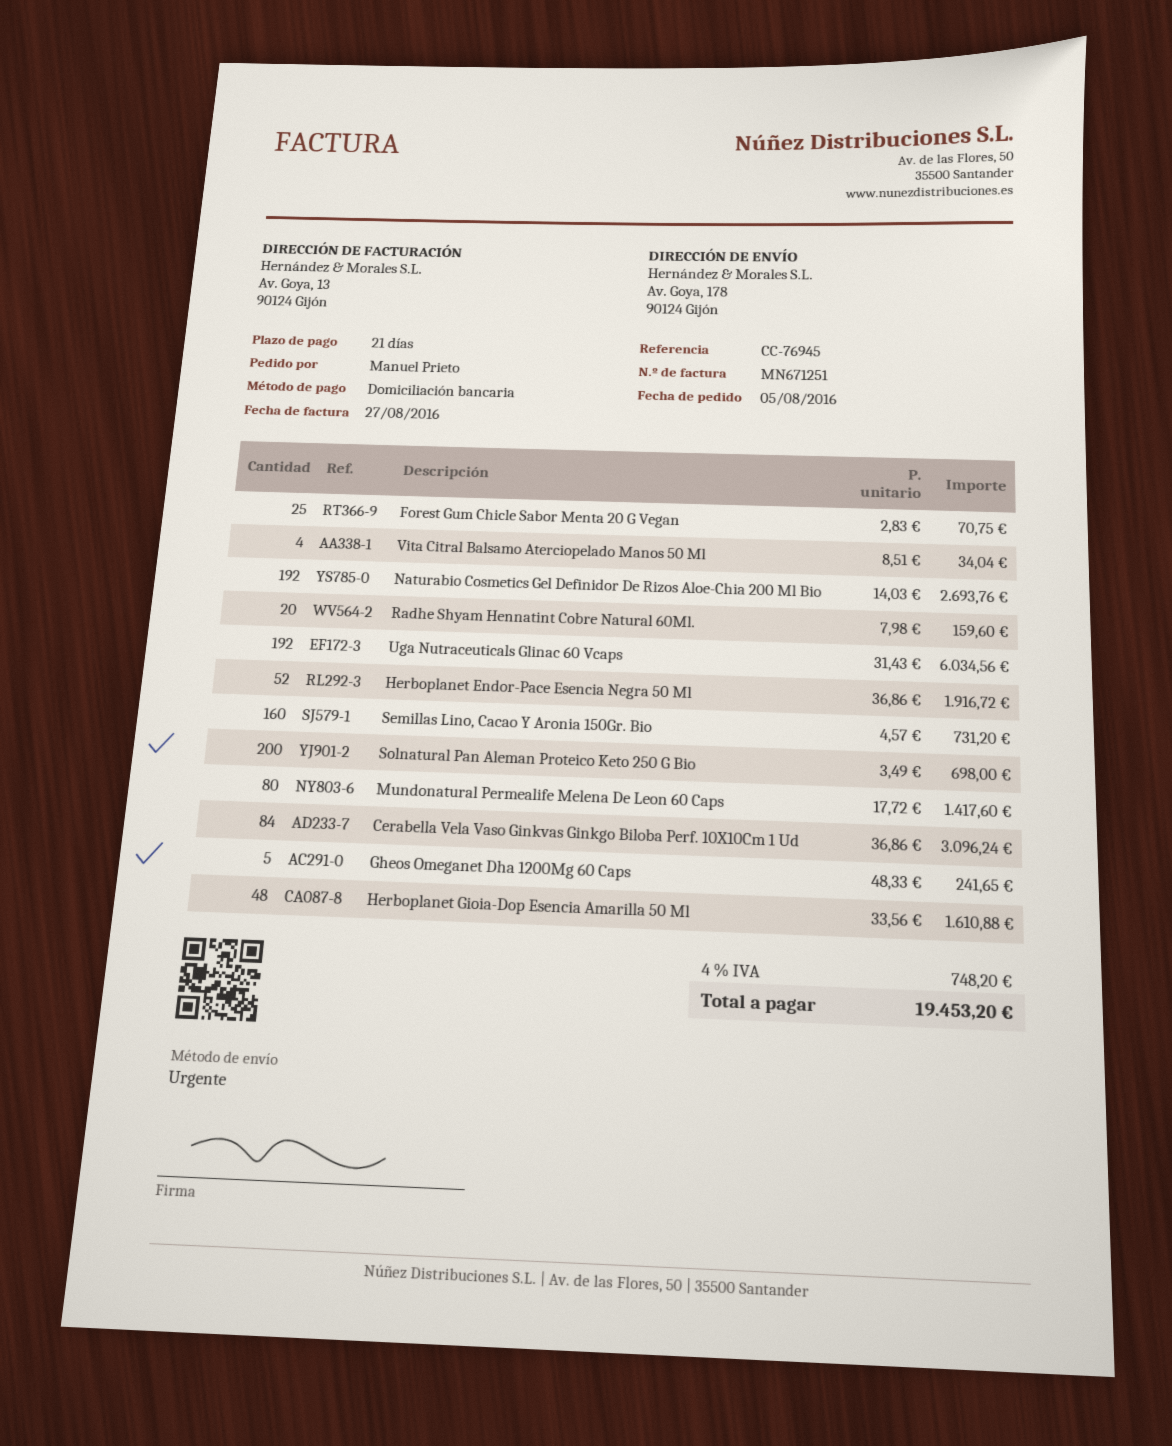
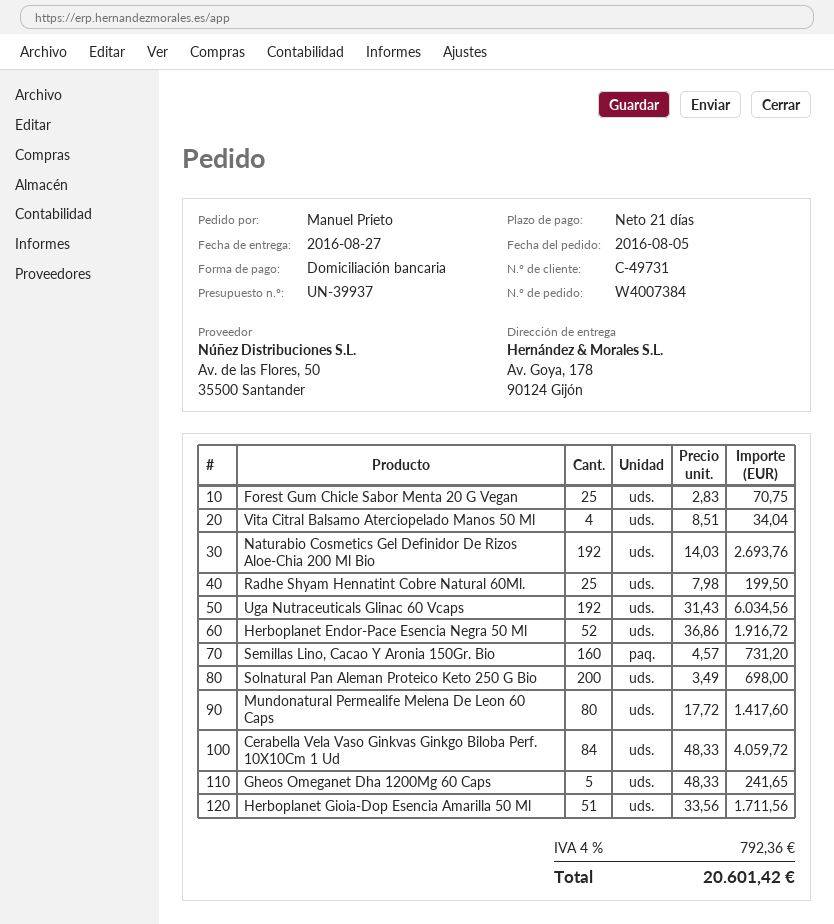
Radhe Shyam Hennatint Cobre Natural 60Ml.: 20 x 7.98 = 159.60 -> 25 x 7.98 = 199.50
Cerabella Vela Vaso Ginkvas Ginkgo Biloba Perf. 10X10Cm 1 Ud: 84 x 36.86 = 3096.24 -> 84 x 48.33 = 4059.72
Herboplanet Gioia-Dop Esencia Amarilla 50 Ml: 48 x 33.56 = 1610.88 -> 51 x 33.56 = 1711.56
tax: 4% = 748.20 -> 4% = 792.36
total: 19453.20 -> 20601.42

